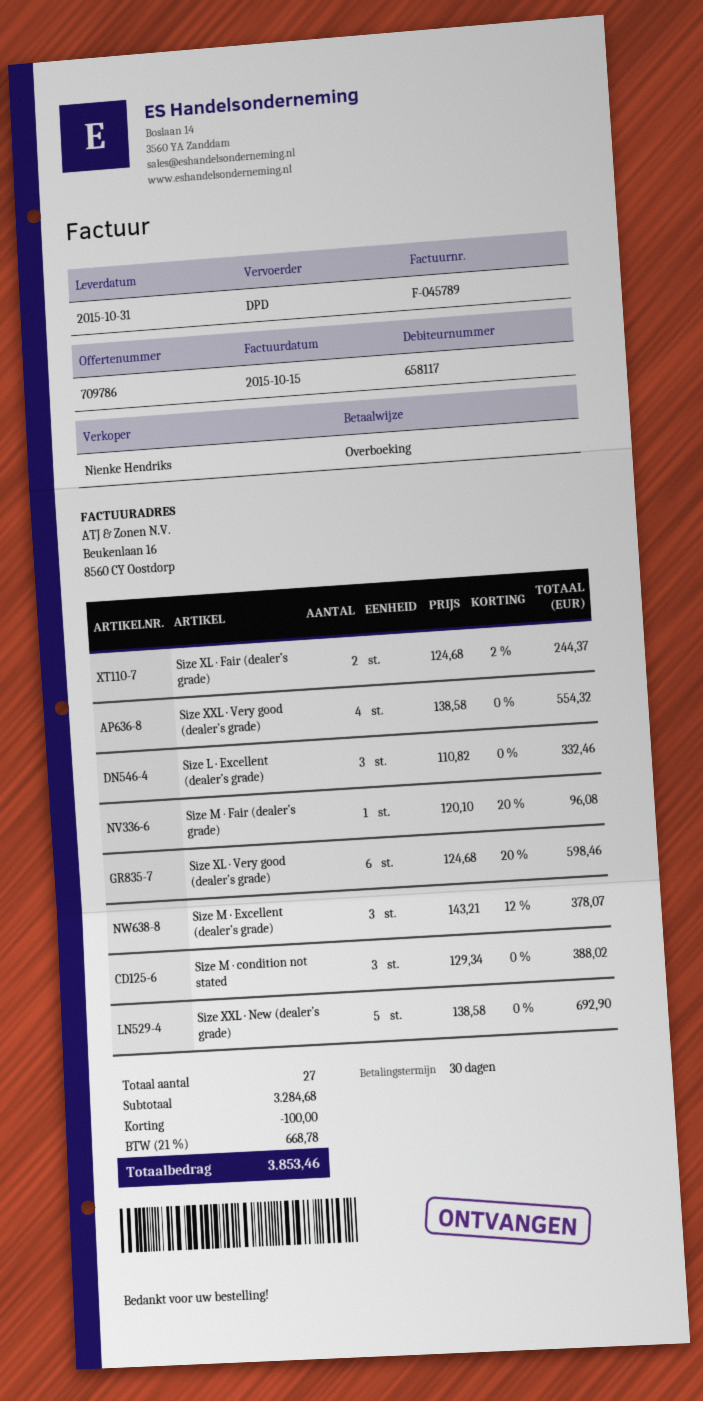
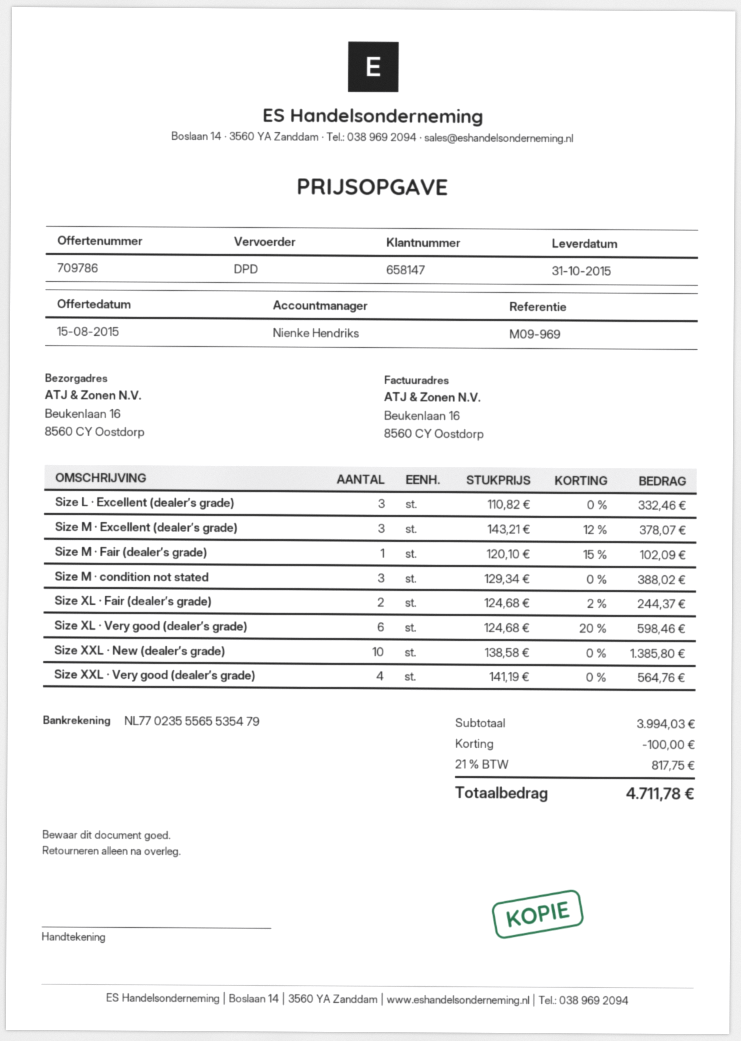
customer number: 658117 -> 658147
Size XXL · Very good (dealer’s grade): 4 x 138.58 = 554.32 -> 4 x 141.19 = 564.76
Size M · Fair (dealer’s grade): 1 x 120.10 - 20% = 96.08 -> 1 x 120.10 - 15% = 102.09
Size XXL · New (dealer’s grade): 5 x 138.58 = 692.90 -> 10 x 138.58 = 1385.80
subtotal: 3284.68 -> 3994.03
tax: 21% = 668.78 -> 21% = 817.75
total: 3853.46 -> 4711.78

